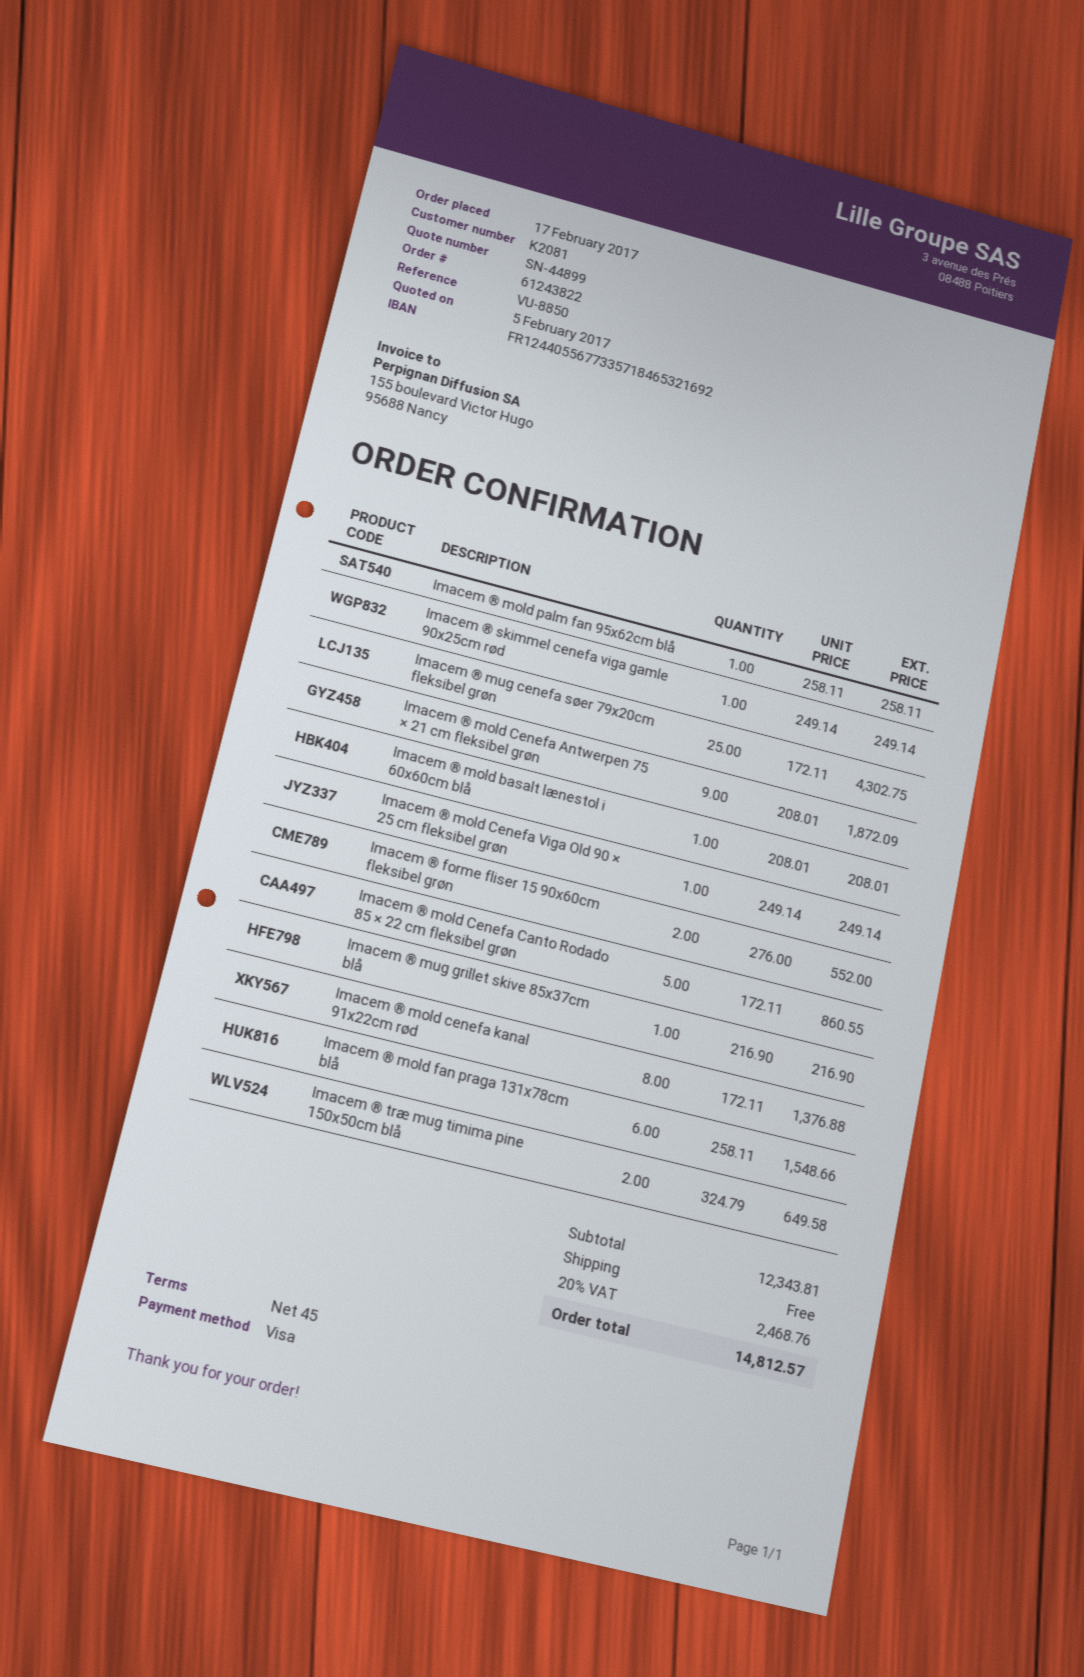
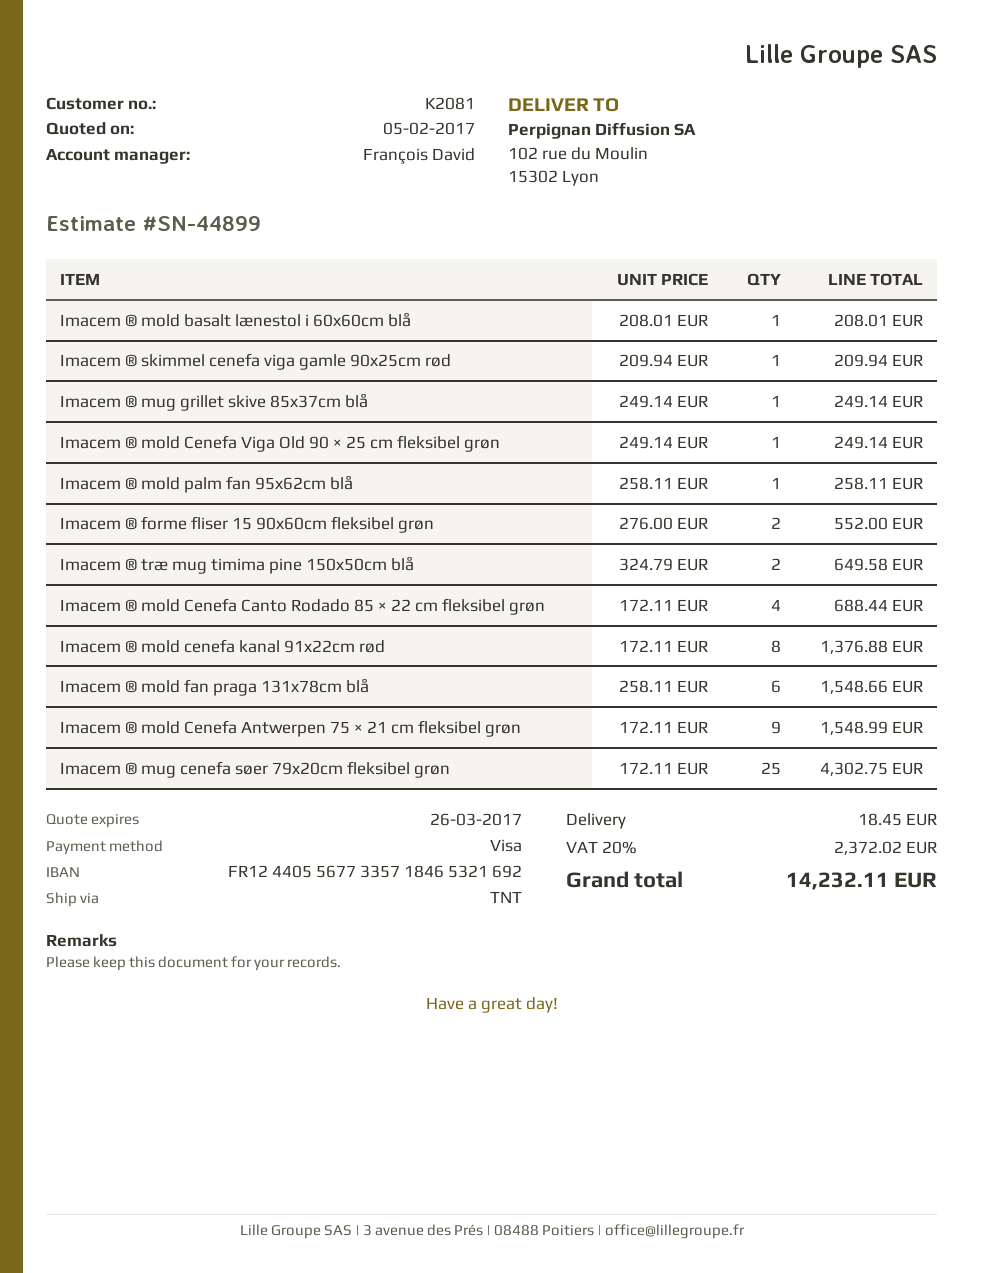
Imacem ® skimmel cenefa viga gamle 90x25cm rød: 1 x 249.14 = 249.14 -> 1 x 209.94 = 209.94
Imacem ® mold Cenefa Antwerpen 75 × 21 cm fleksibel grøn: 9 x 208.01 = 1872.09 -> 9 x 172.11 = 1548.99
Imacem ® mold Cenefa Canto Rodado 85 × 22 cm fleksibel grøn: 5 x 172.11 = 860.55 -> 4 x 172.11 = 688.44
Imacem ® mug grillet skive 85x37cm blå: 1 x 216.90 = 216.90 -> 1 x 249.14 = 249.14
shipping: 0.00 -> 18.45
tax: 20% = 2468.76 -> 20% = 2372.02
total: 14812.57 -> 14232.11

